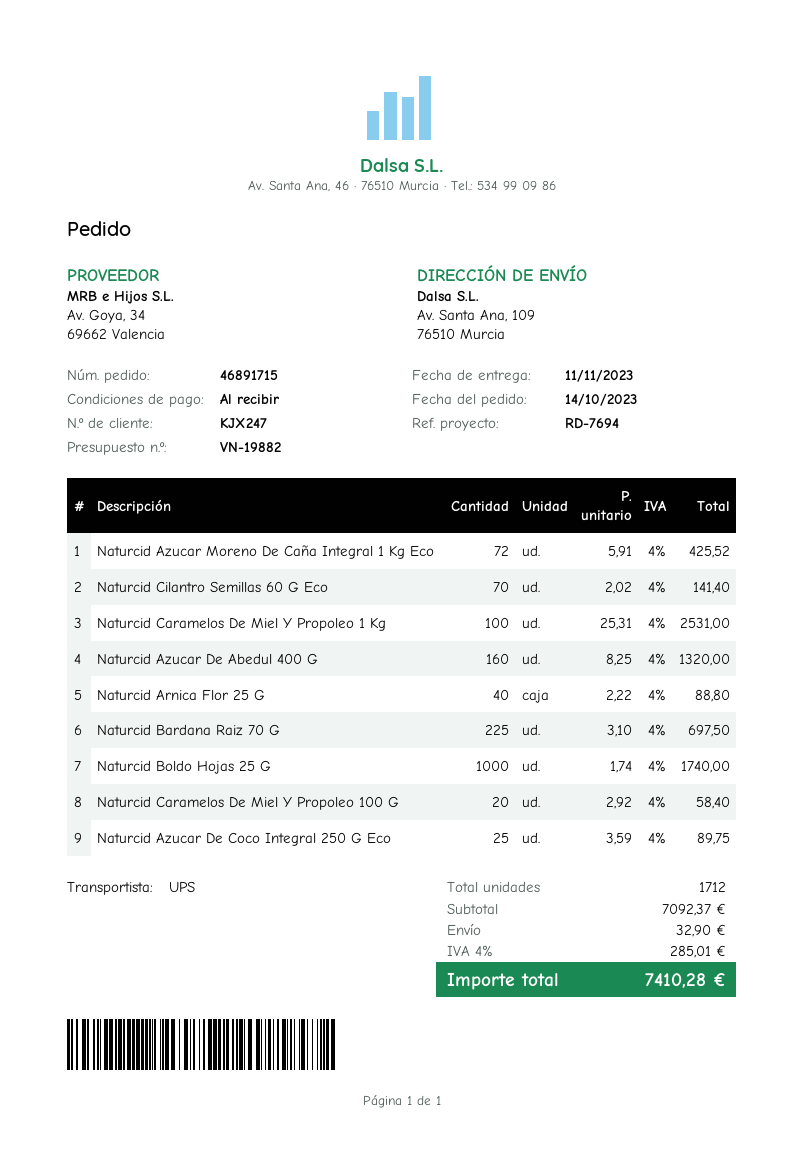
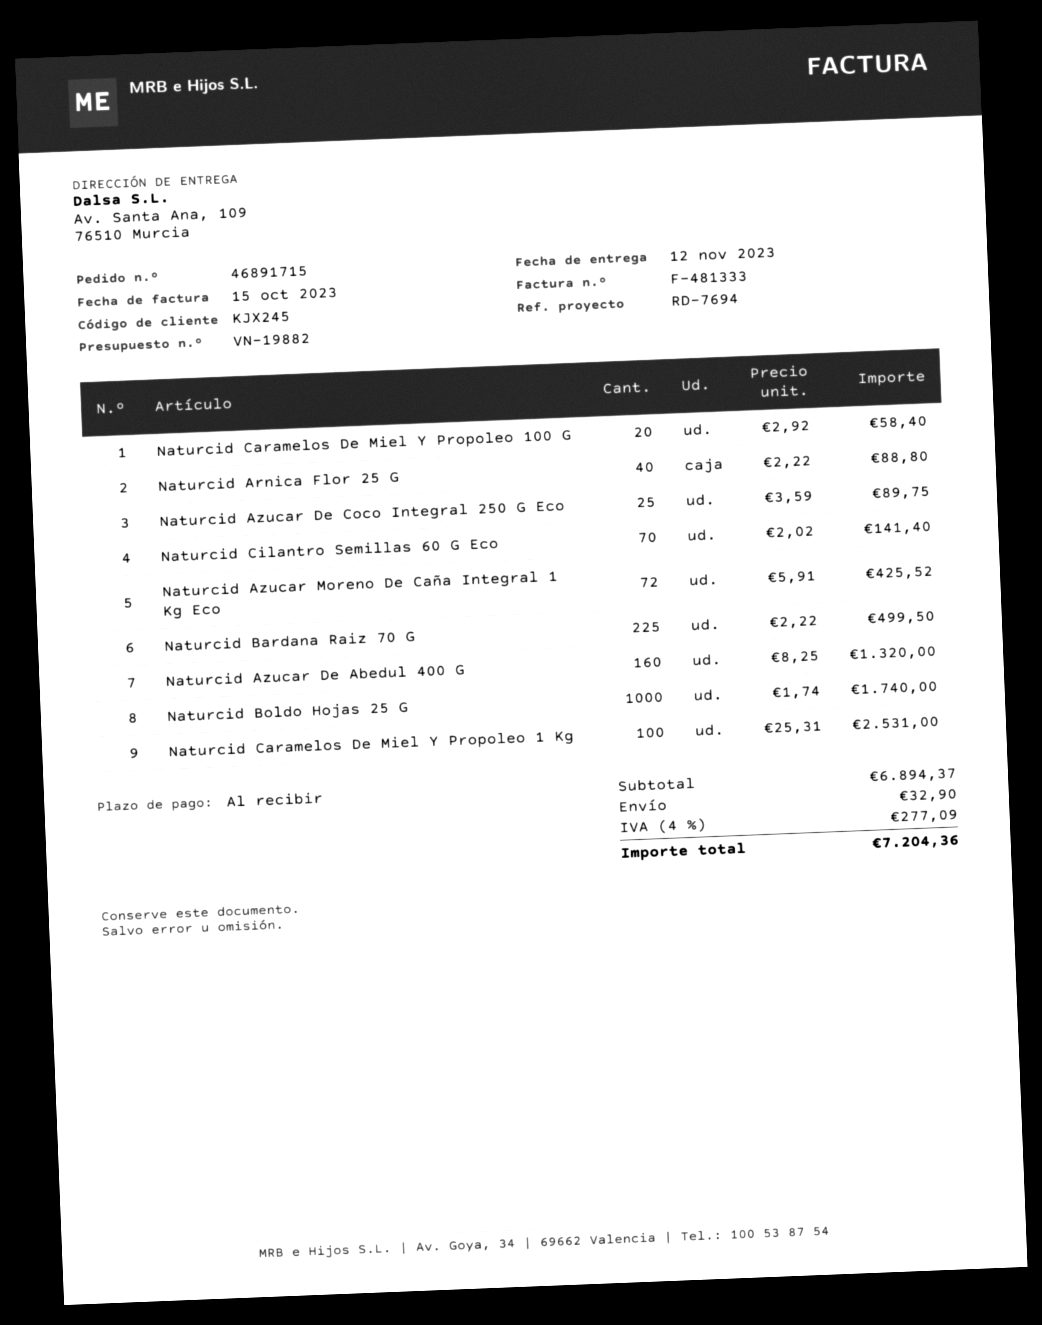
delivery date: 2023-11-11 -> 2023-11-12
customer number: KJX247 -> KJX245
Naturcid Bardana Raiz 70 G: 225 x 3.10 = 697.50 -> 225 x 2.22 = 499.50
subtotal: 7092.37 -> 6894.37
tax: 4% = 285.01 -> 4% = 277.09
total: 7410.28 -> 7204.36

